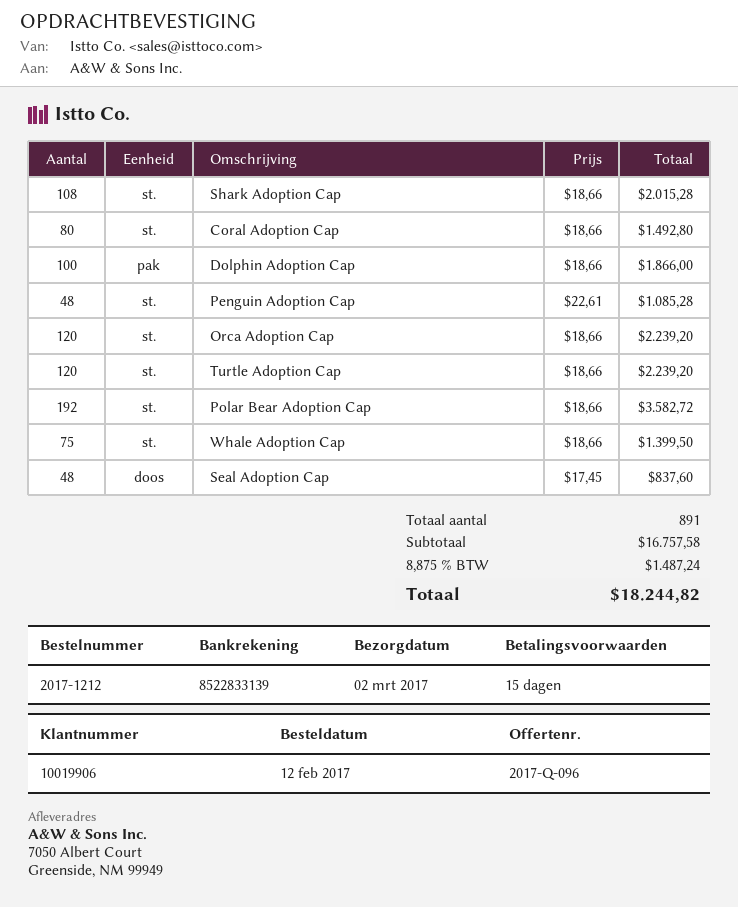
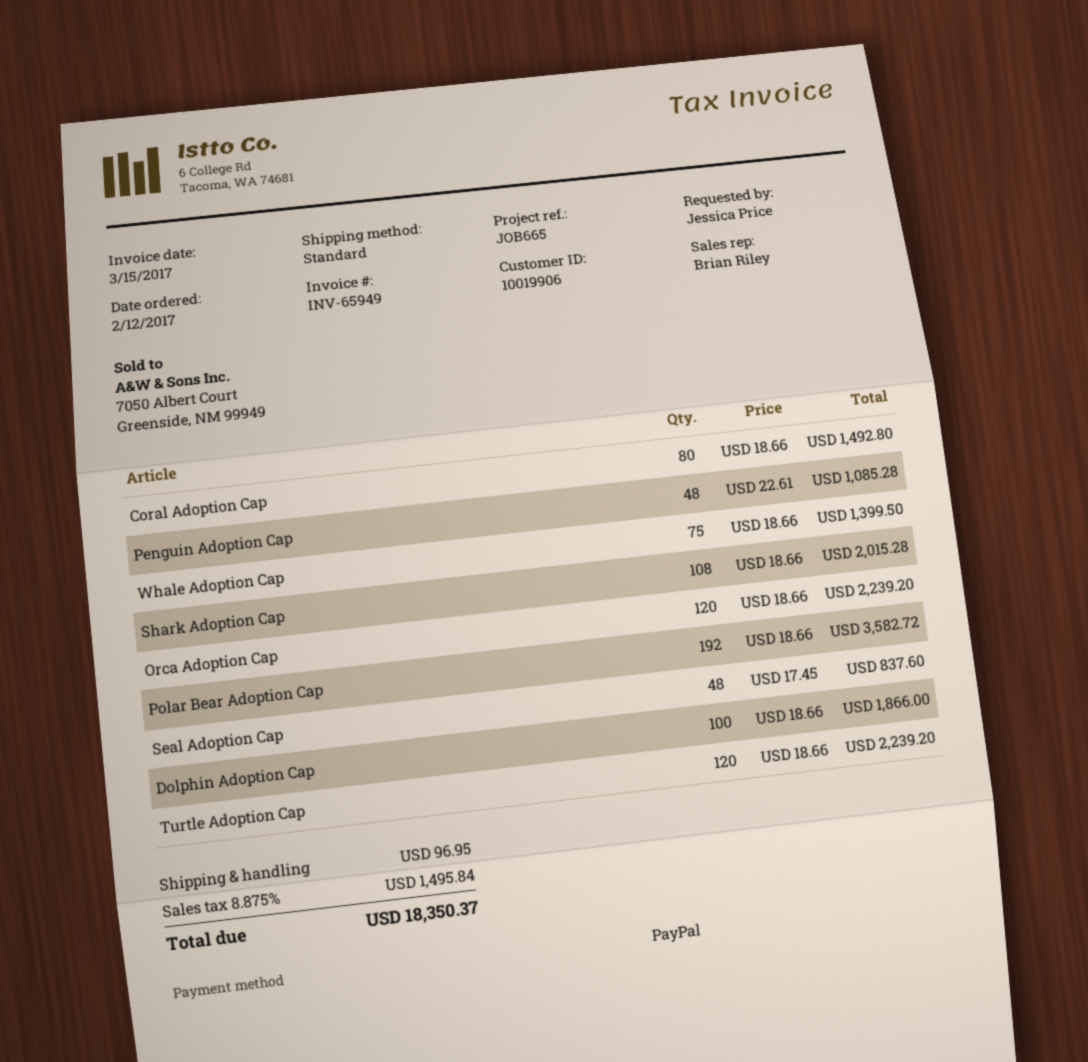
shipping: none -> 96.95
tax: 8.875% = 1487.24 -> 8.875% = 1495.84
total: 18244.82 -> 18350.37

